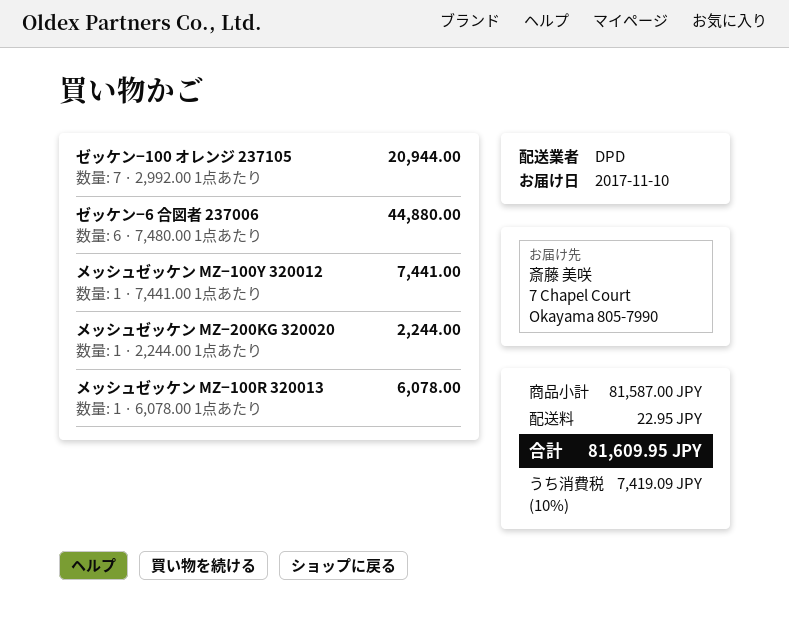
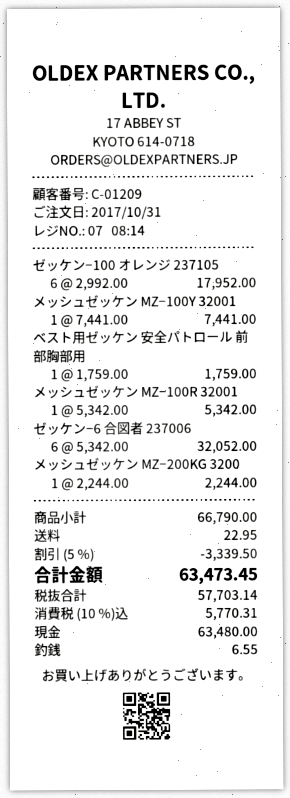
ゼッケン−100 オレンジ 237105: 7 x 2992.00 = 20944.00 -> 6 x 2992.00 = 17952.00
ゼッケン−6 合図者 237006: 6 x 7480.00 = 44880.00 -> 6 x 5342.00 = 32052.00
メッシュゼッケン MZ−100R 320013: 1 x 6078.00 = 6078.00 -> 1 x 5342.00 = 5342.00
ベスト用ゼッケン 安全パトロール 前部胸部用: none -> 1 x 1759.00 = 1759.00
subtotal: 81587.00 -> 66790.00
discount: none -> 5% = 3339.50
tax: 10% = 7419.09 -> 10% = 5770.31
total: 81609.95 -> 63473.45

